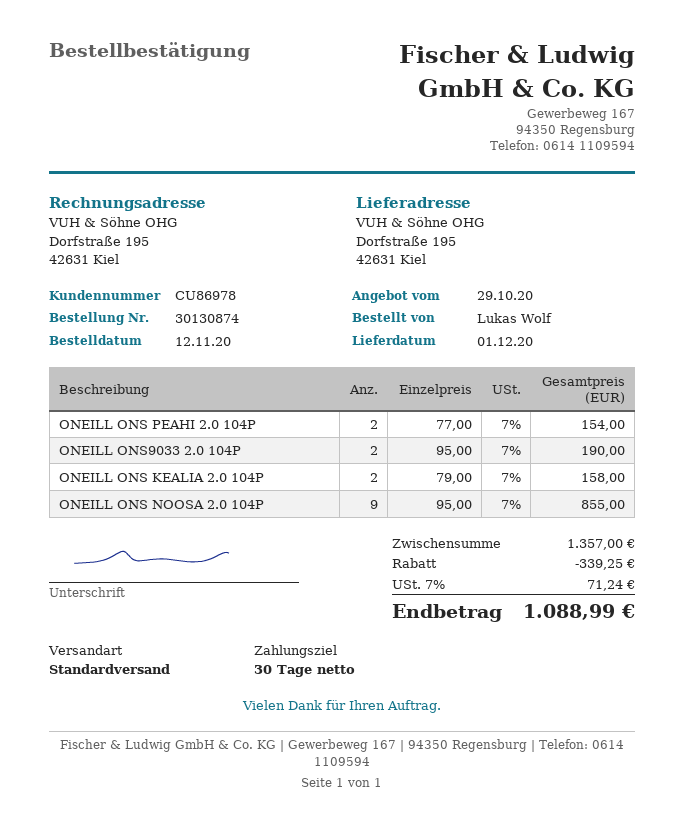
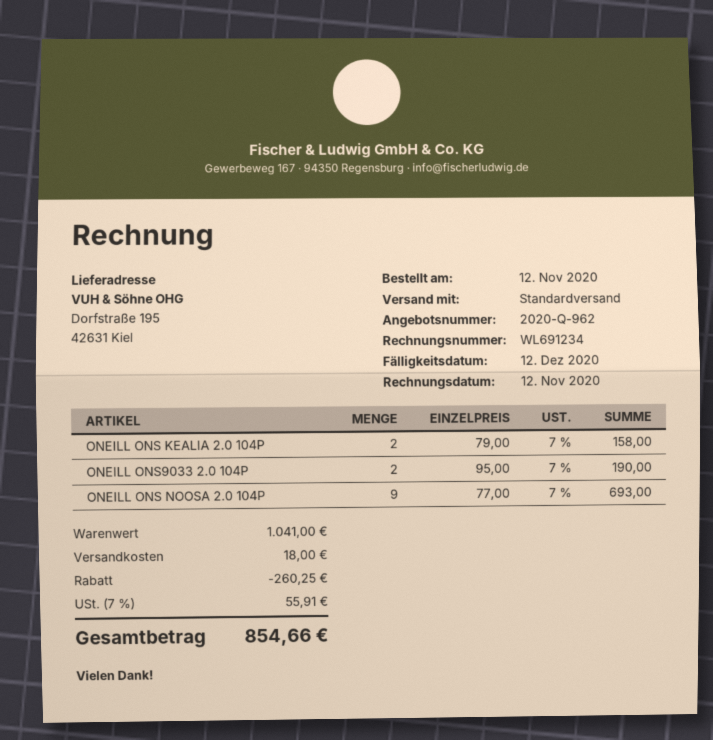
ONEILL ONS PEAHI 2.0 104P: 2 x 77.00 = 154.00 -> none
ONEILL ONS NOOSA 2.0 104P: 9 x 95.00 = 855.00 -> 9 x 77.00 = 693.00
subtotal: 1357.00 -> 1041.00
discount: 339.25 -> 260.25
shipping: none -> 18.00
tax: 7% = 71.24 -> 7% = 55.91
total: 1088.99 -> 854.66

